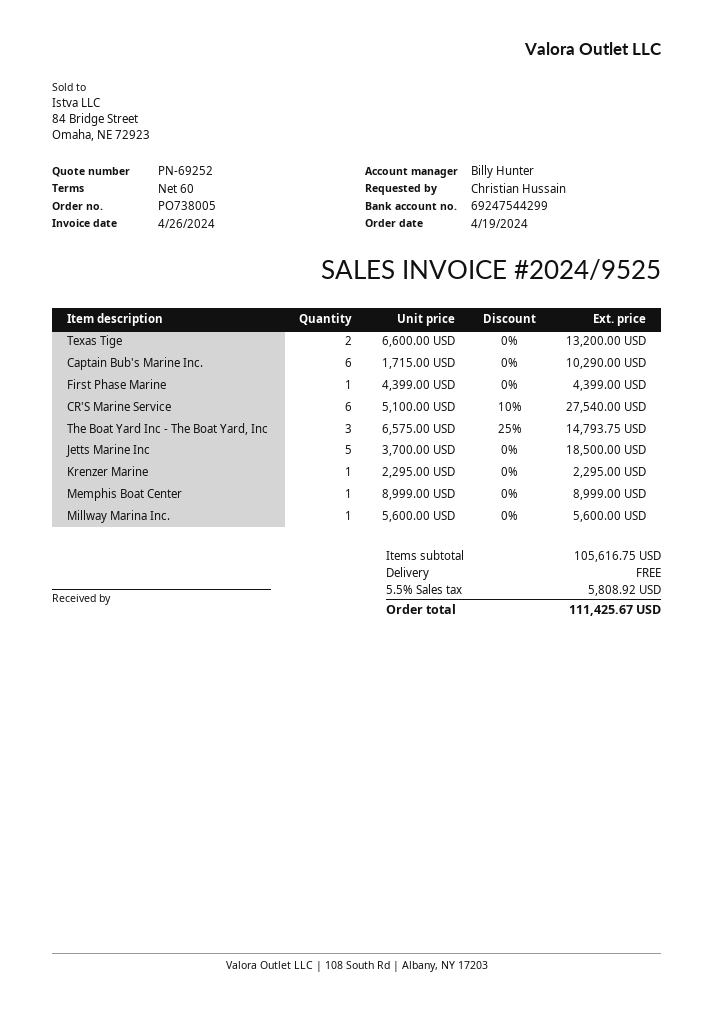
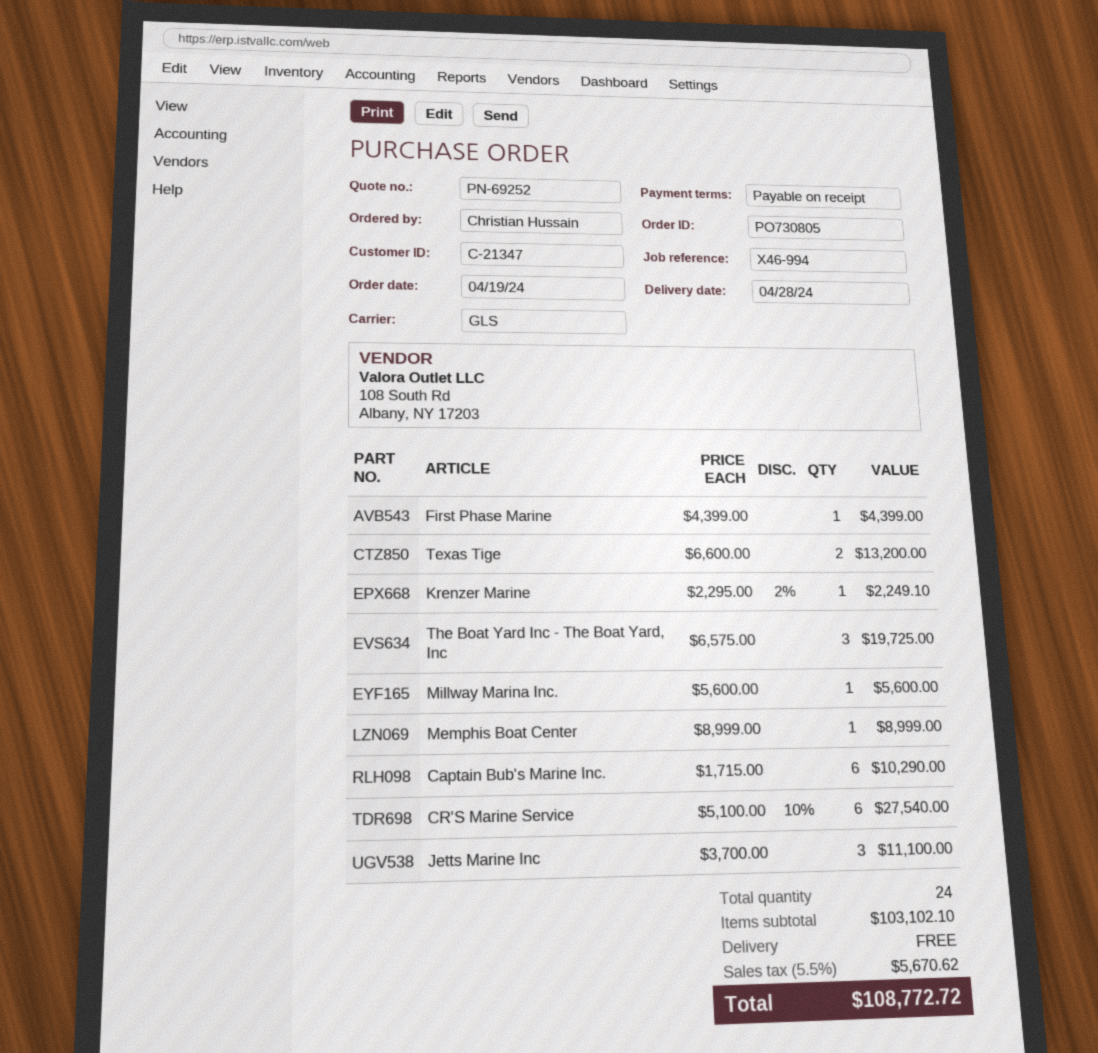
order number: PO738005 -> PO730805
payment terms: 60 days -> on receipt
The Boat Yard Inc - The Boat Yard, Inc: 3 x 6575.00 - 25% = 14793.75 -> 3 x 6575.00 = 19725.00
Jetts Marine Inc: 5 x 3700.00 = 18500.00 -> 3 x 3700.00 = 11100.00
Krenzer Marine: 1 x 2295.00 = 2295.00 -> 1 x 2295.00 - 2% = 2249.10
subtotal: 105616.75 -> 103102.10
tax: 5.5% = 5808.92 -> 5.5% = 5670.62
total: 111425.67 -> 108772.72

